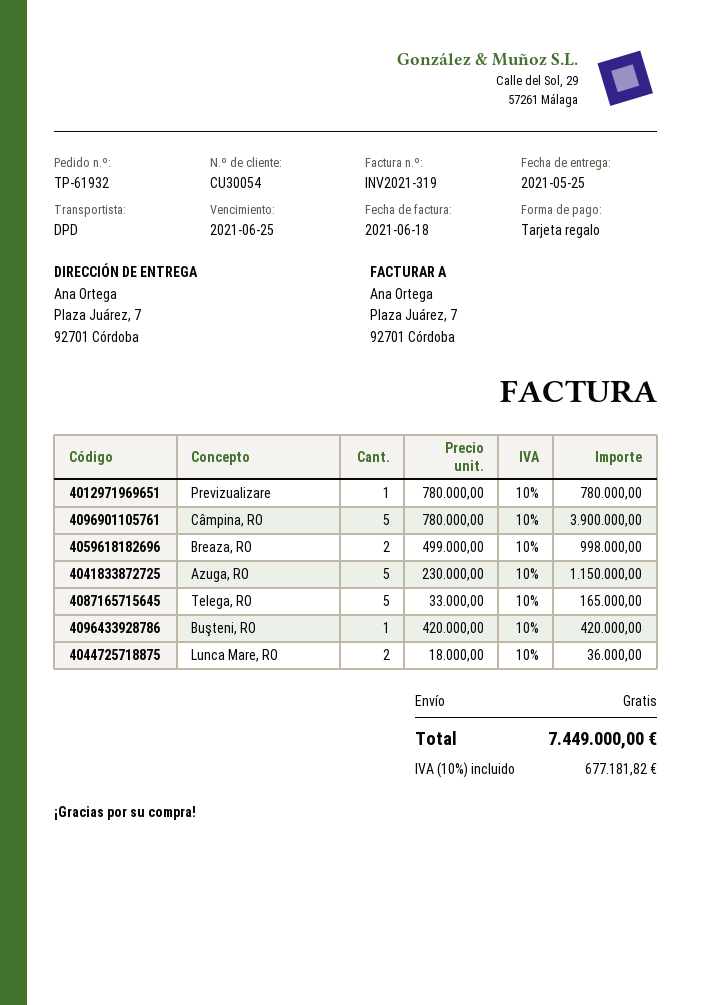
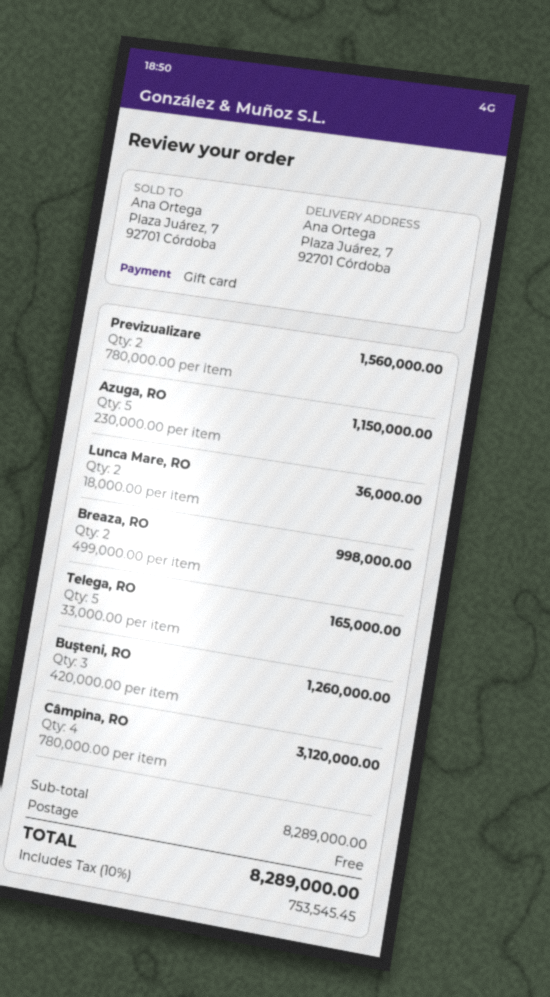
Previzualizare: 1 x 780000.00 = 780000.00 -> 2 x 780000.00 = 1560000.00
Câmpina, RO: 5 x 780000.00 = 3900000.00 -> 4 x 780000.00 = 3120000.00
Buşteni, RO: 1 x 420000.00 = 420000.00 -> 3 x 420000.00 = 1260000.00
tax: 10% = 677181.82 -> 10% = 753545.45
total: 7449000.00 -> 8289000.00

